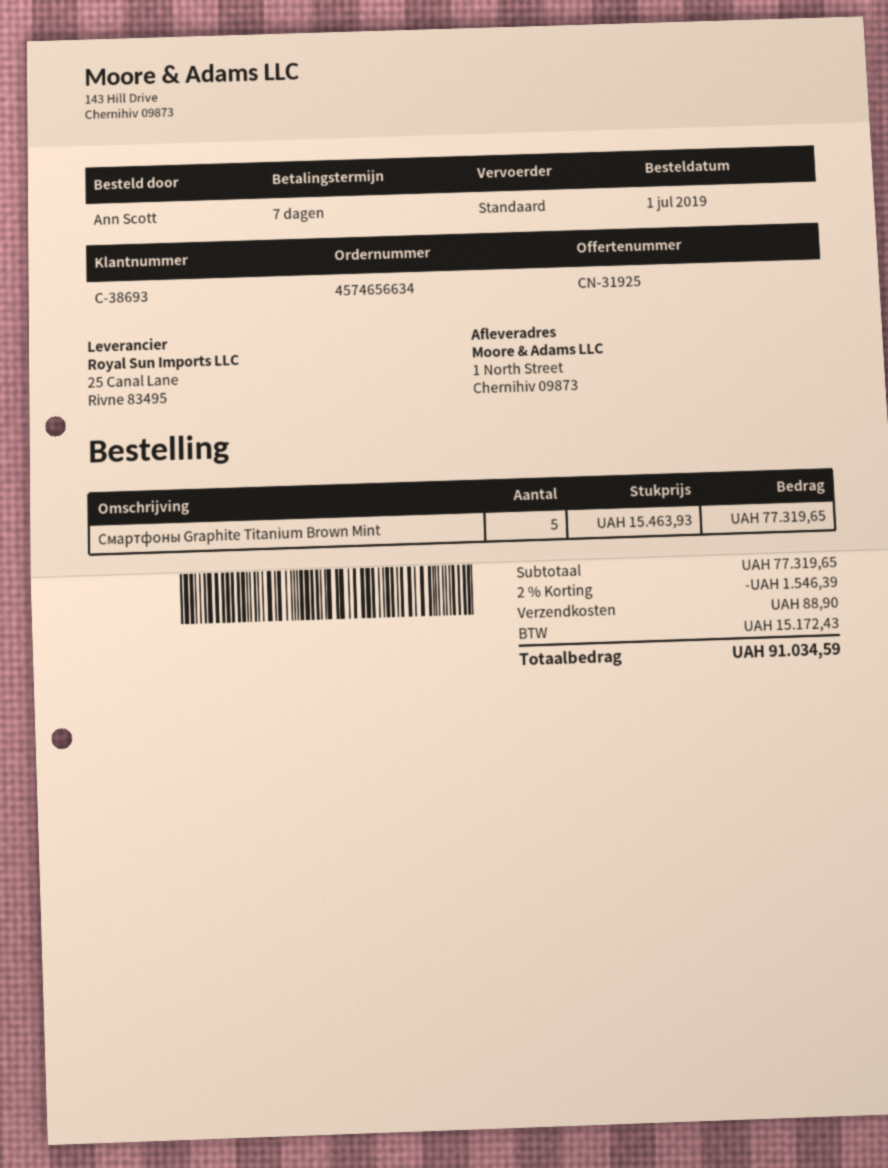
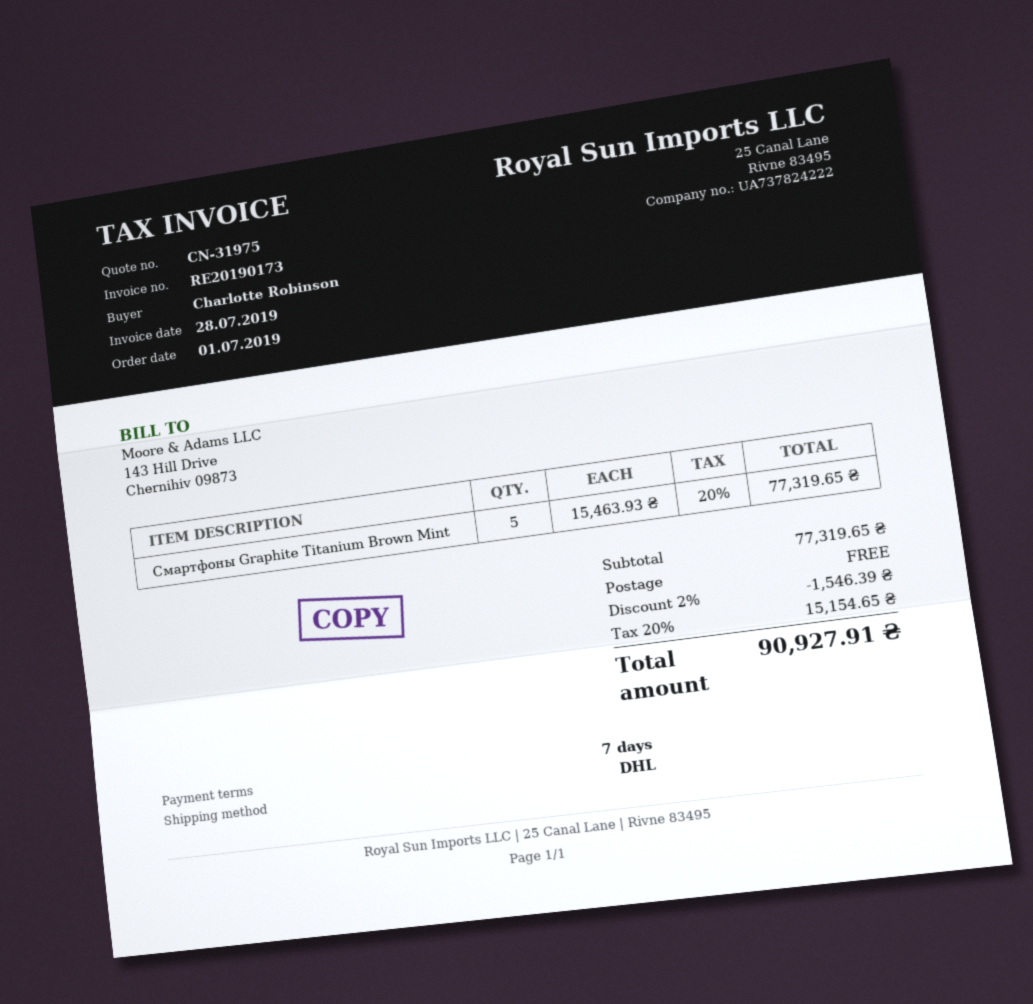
quote number: CN-31925 -> CN-31975
ordered by: Ann Scott -> Charlotte Robinson
shipping method: standard -> DHL
shipping: 88.90 -> 0.00
tax: 15172.43 -> 15154.65
total: 91034.59 -> 90927.91

